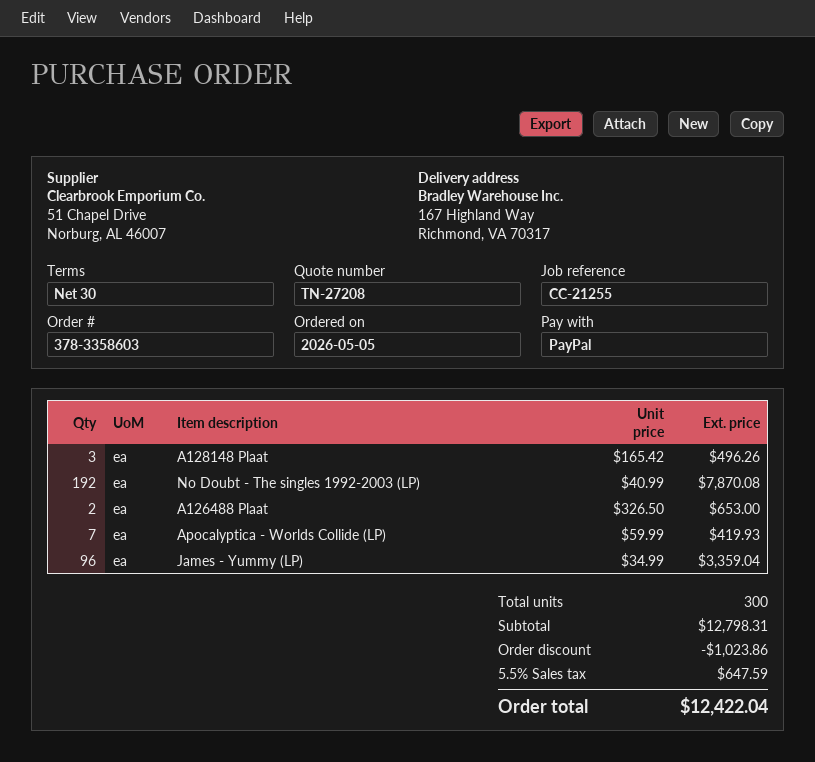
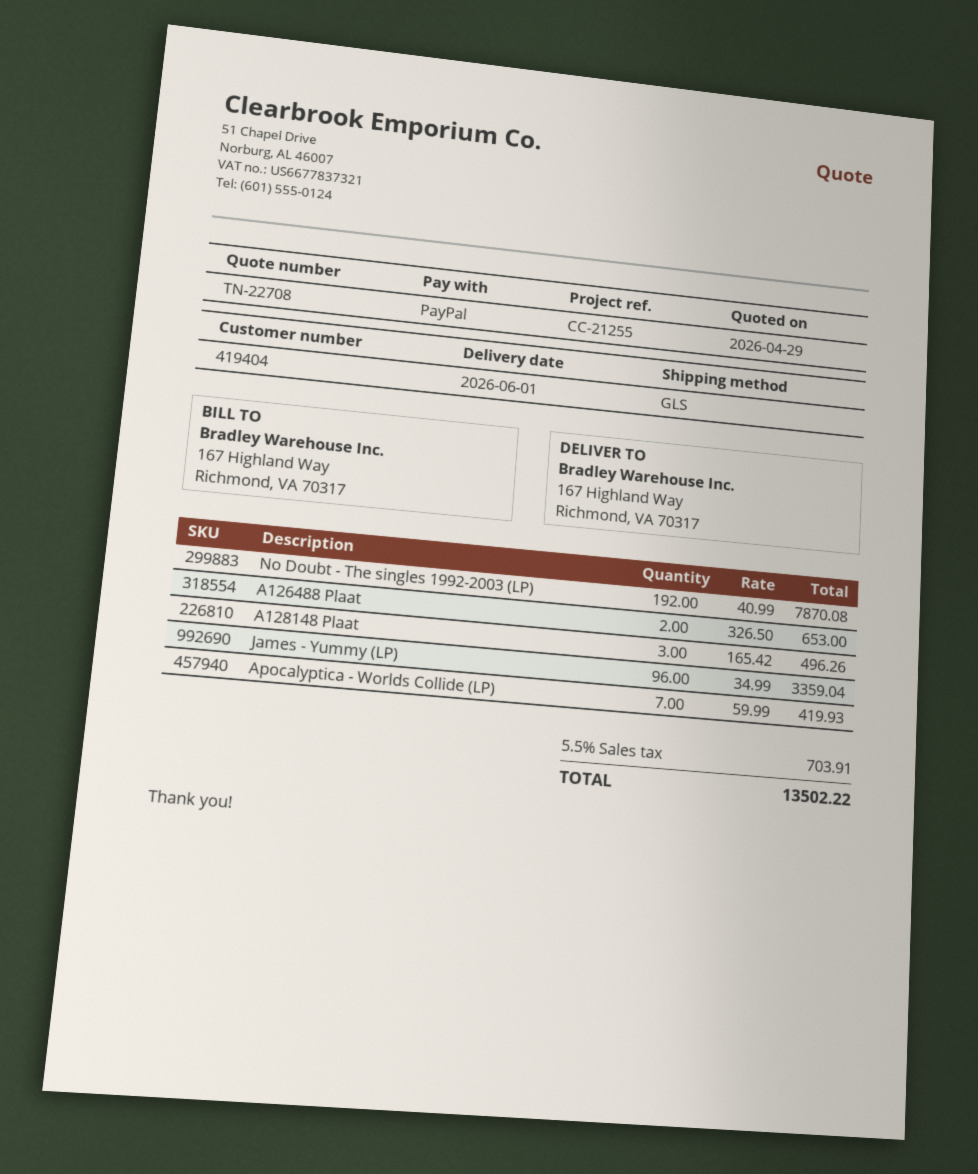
quote number: TN-27208 -> TN-22708
discount: 1023.86 -> none
tax: 5.5% = 647.59 -> 5.5% = 703.91
total: 12422.04 -> 13502.22

